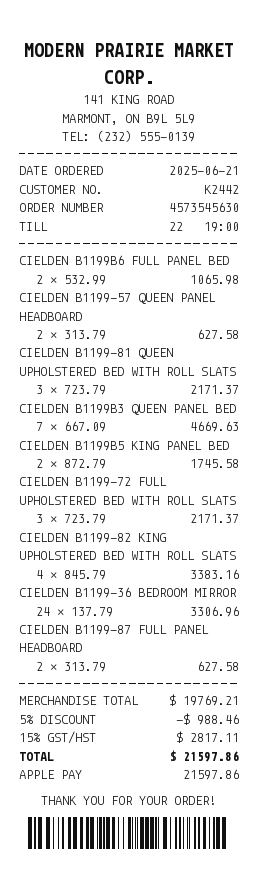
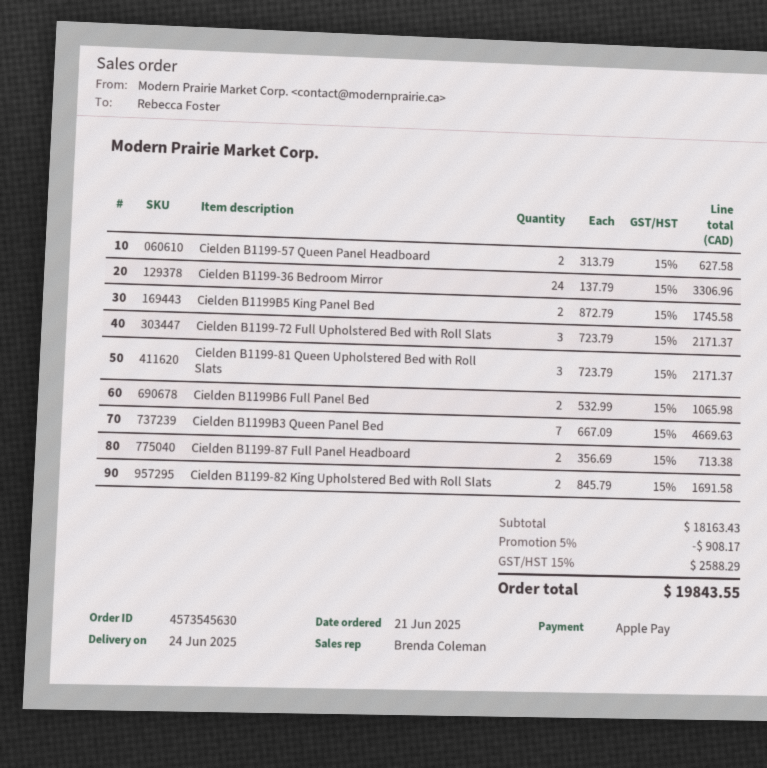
CIELDEN B1199-82 KING UPHOLSTERED BED WITH ROLL SLATS: 4 x 845.79 = 3383.16 -> 2 x 845.79 = 1691.58
CIELDEN B1199-87 FULL PANEL HEADBOARD: 2 x 313.79 = 627.58 -> 2 x 356.69 = 713.38
subtotal: 19769.21 -> 18163.43
discount: 5% = 988.46 -> 5% = 908.17
tax: 15% = 2817.11 -> 15% = 2588.29
total: 21597.86 -> 19843.55

